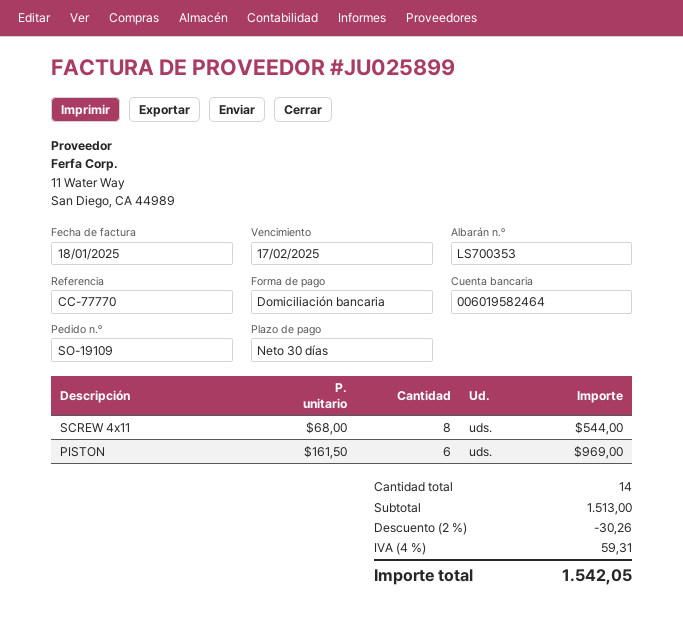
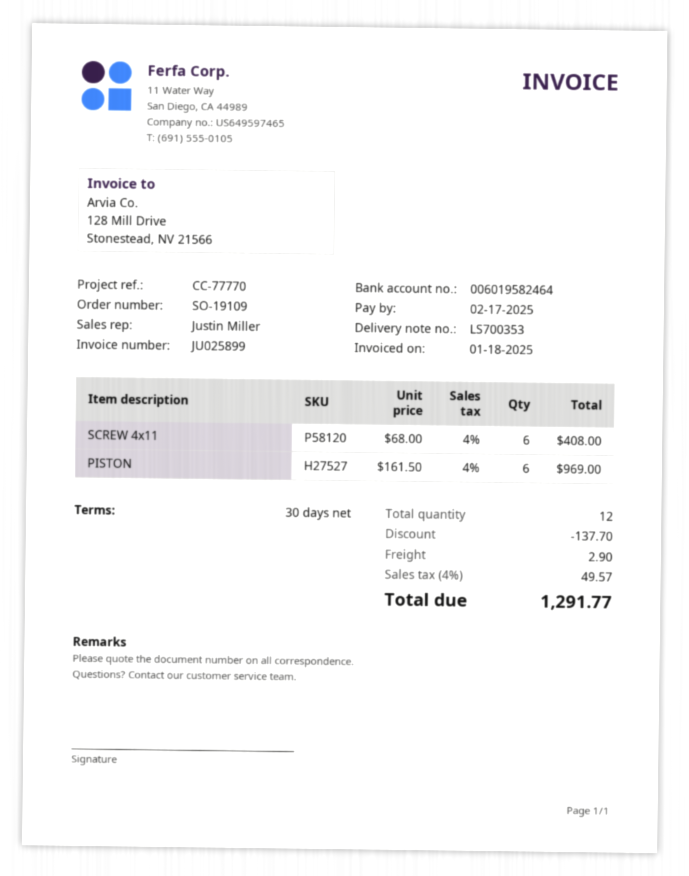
SCREW 4x11: 8 x 68.00 = 544.00 -> 6 x 68.00 = 408.00
total quantity: 14 -> 12
discount: 30.26 -> 137.70
shipping: none -> 2.90
tax: 4% = 59.31 -> 4% = 49.57
total: 1542.05 -> 1291.77

